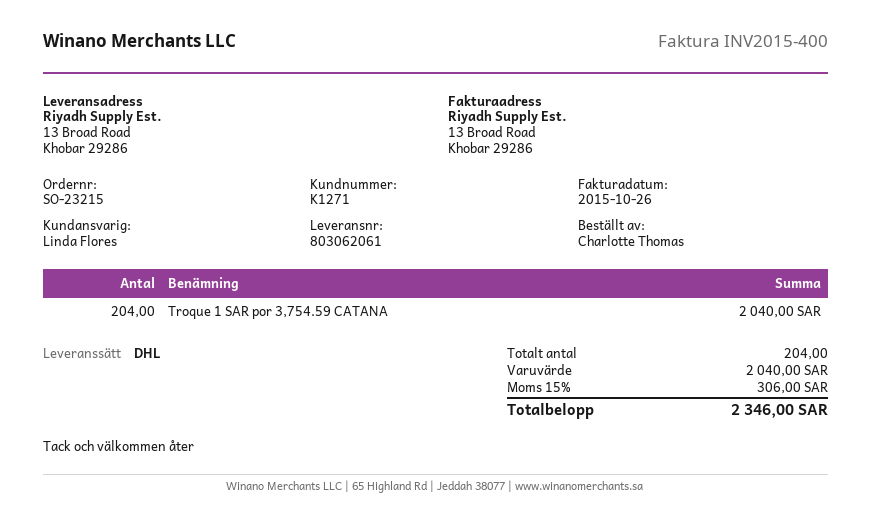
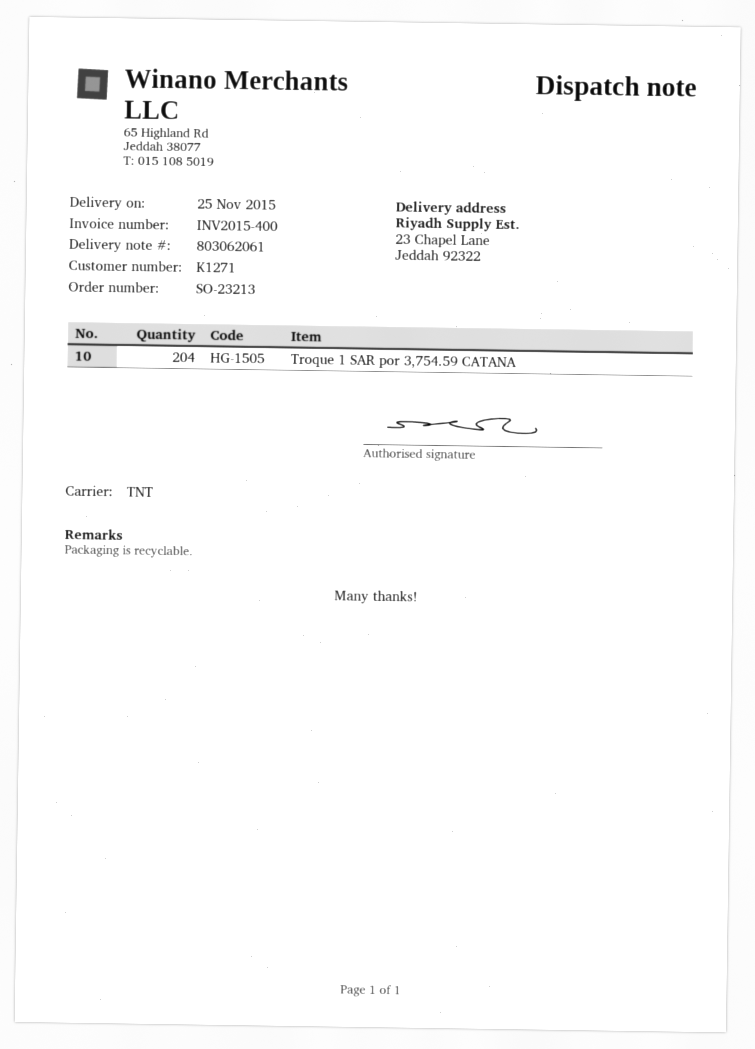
order number: SO-23215 -> SO-23213
shipping method: DHL -> TNT
ship to: 13 Broad Road, Khobar 29286 -> 23 Chapel Lane, Jeddah 92322

